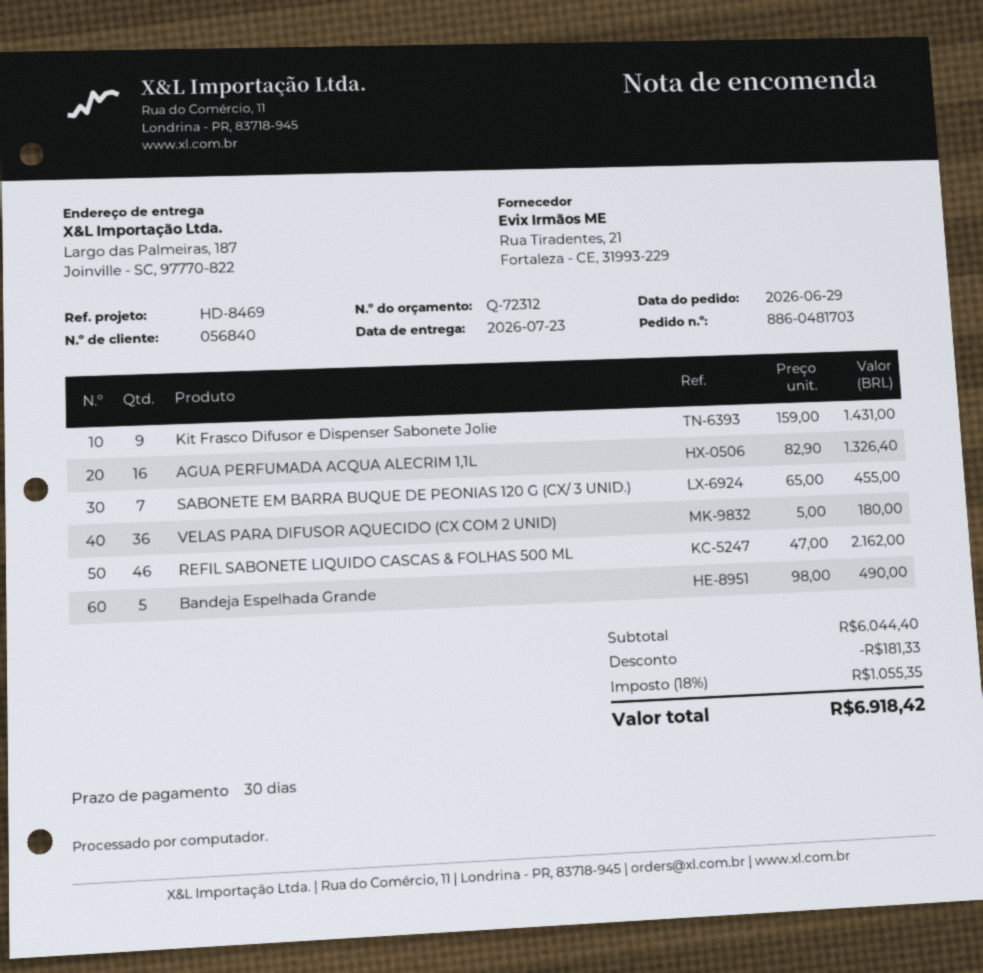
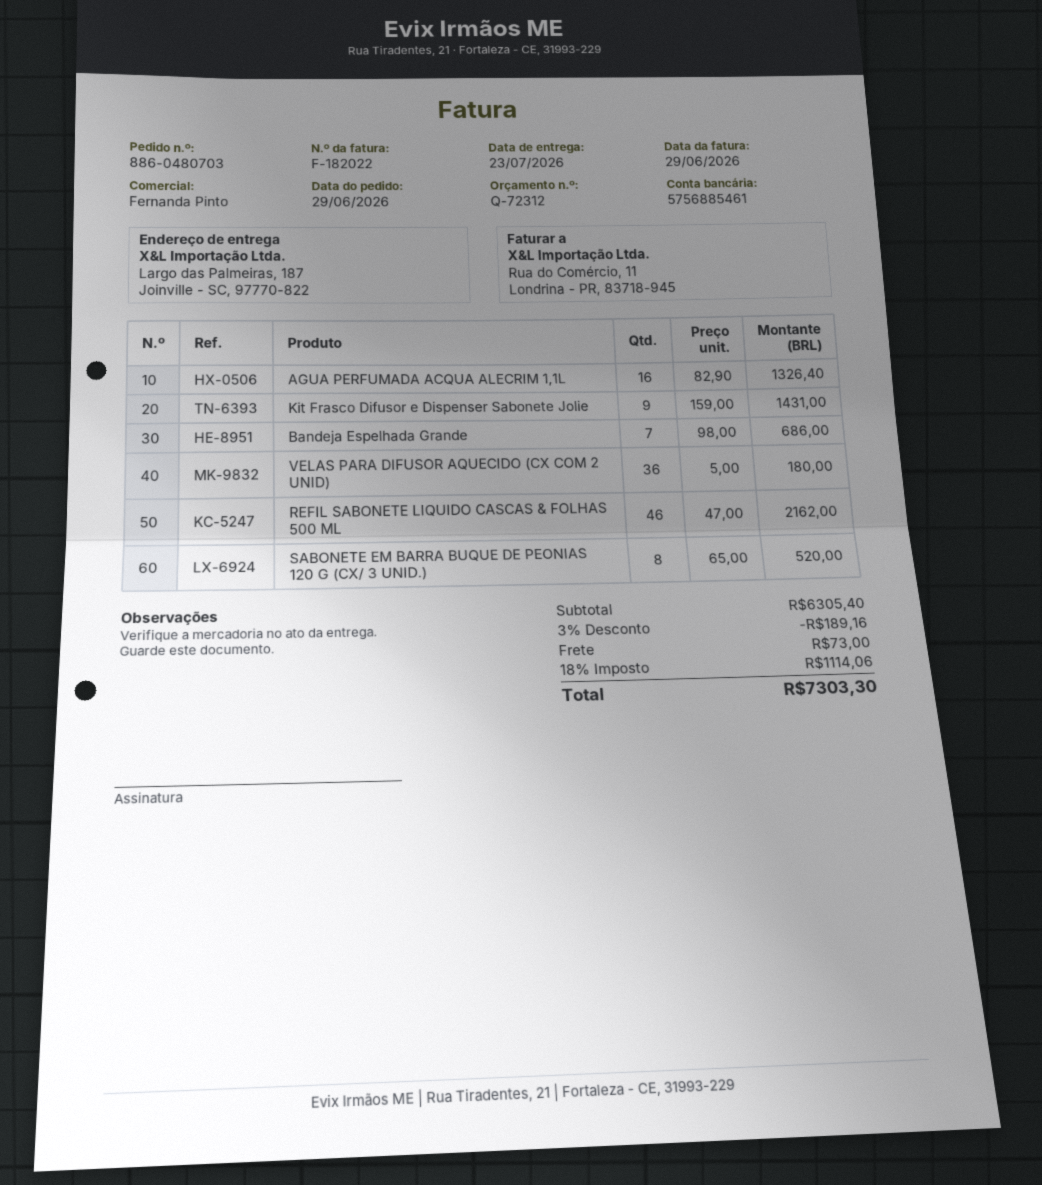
order number: 886-0481703 -> 886-0480703
SABONETE EM BARRA BUQUE DE PEONIAS 120 G (CX/ 3 UNID.): 7 x 65.00 = 455.00 -> 8 x 65.00 = 520.00
Bandeja Espelhada Grande: 5 x 98.00 = 490.00 -> 7 x 98.00 = 686.00
subtotal: 6044.40 -> 6305.40
discount: 181.33 -> 189.16
shipping: none -> 73.00
tax: 18% = 1055.35 -> 18% = 1114.06
total: 6918.42 -> 7303.30

